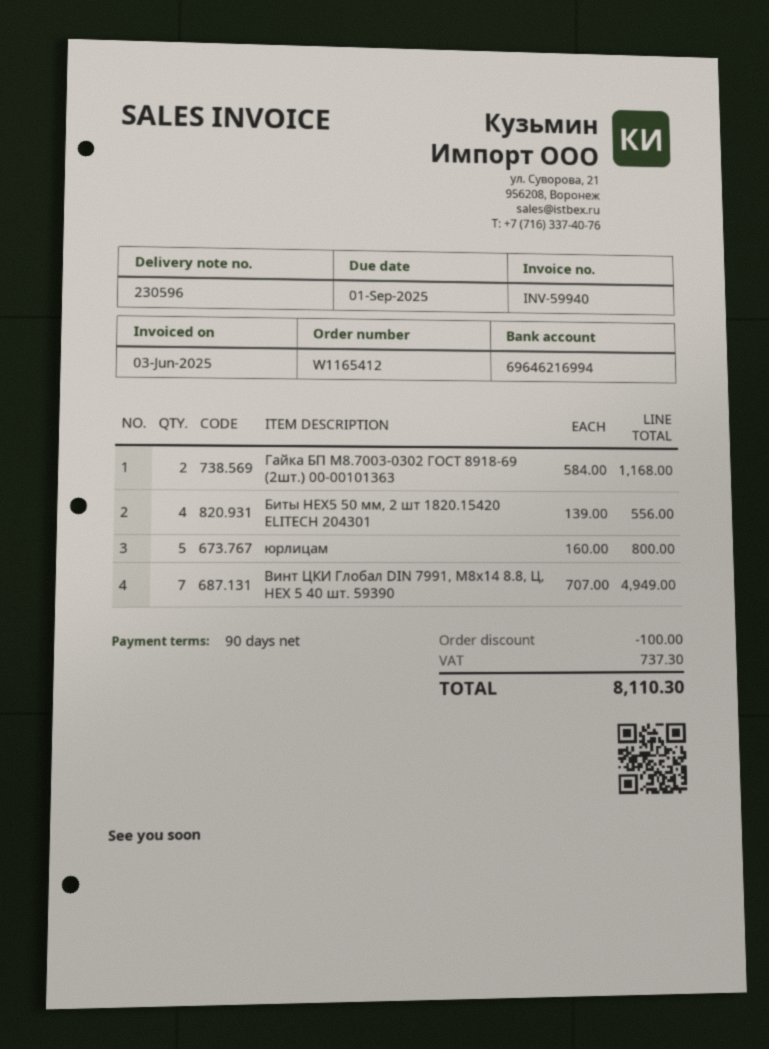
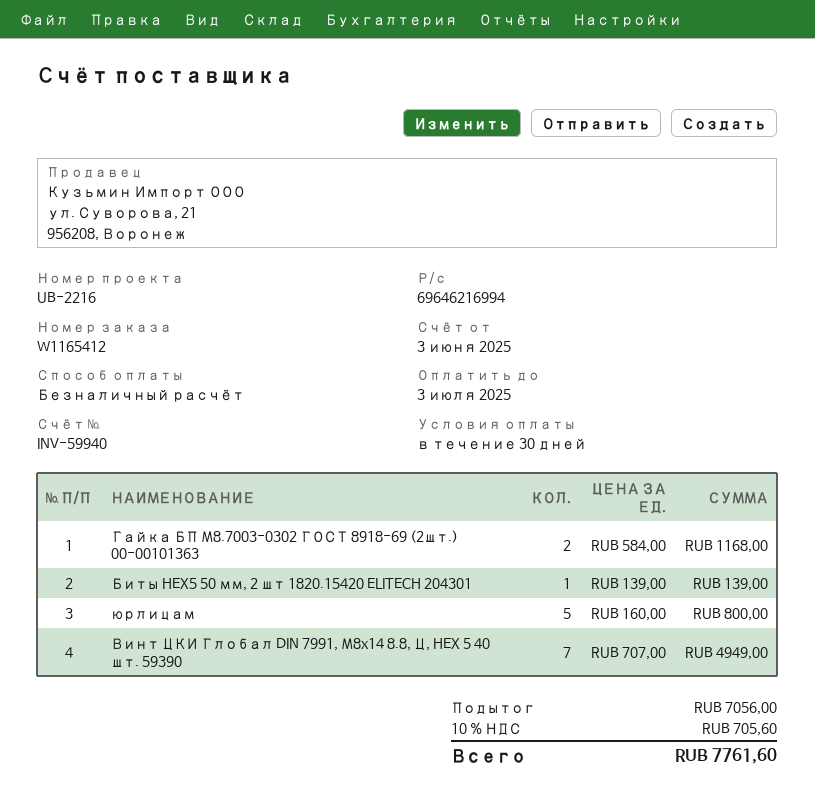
payment terms: 90 days -> 30 days
due date: 2025-09-01 -> 2025-07-03
Биты HEX5 50 мм, 2 шт 1820.15420 ELITECH 204301: 4 x 139.00 = 556.00 -> 1 x 139.00 = 139.00
discount: 100.00 -> none
tax: 737.30 -> 705.60
total: 8110.30 -> 7761.60

